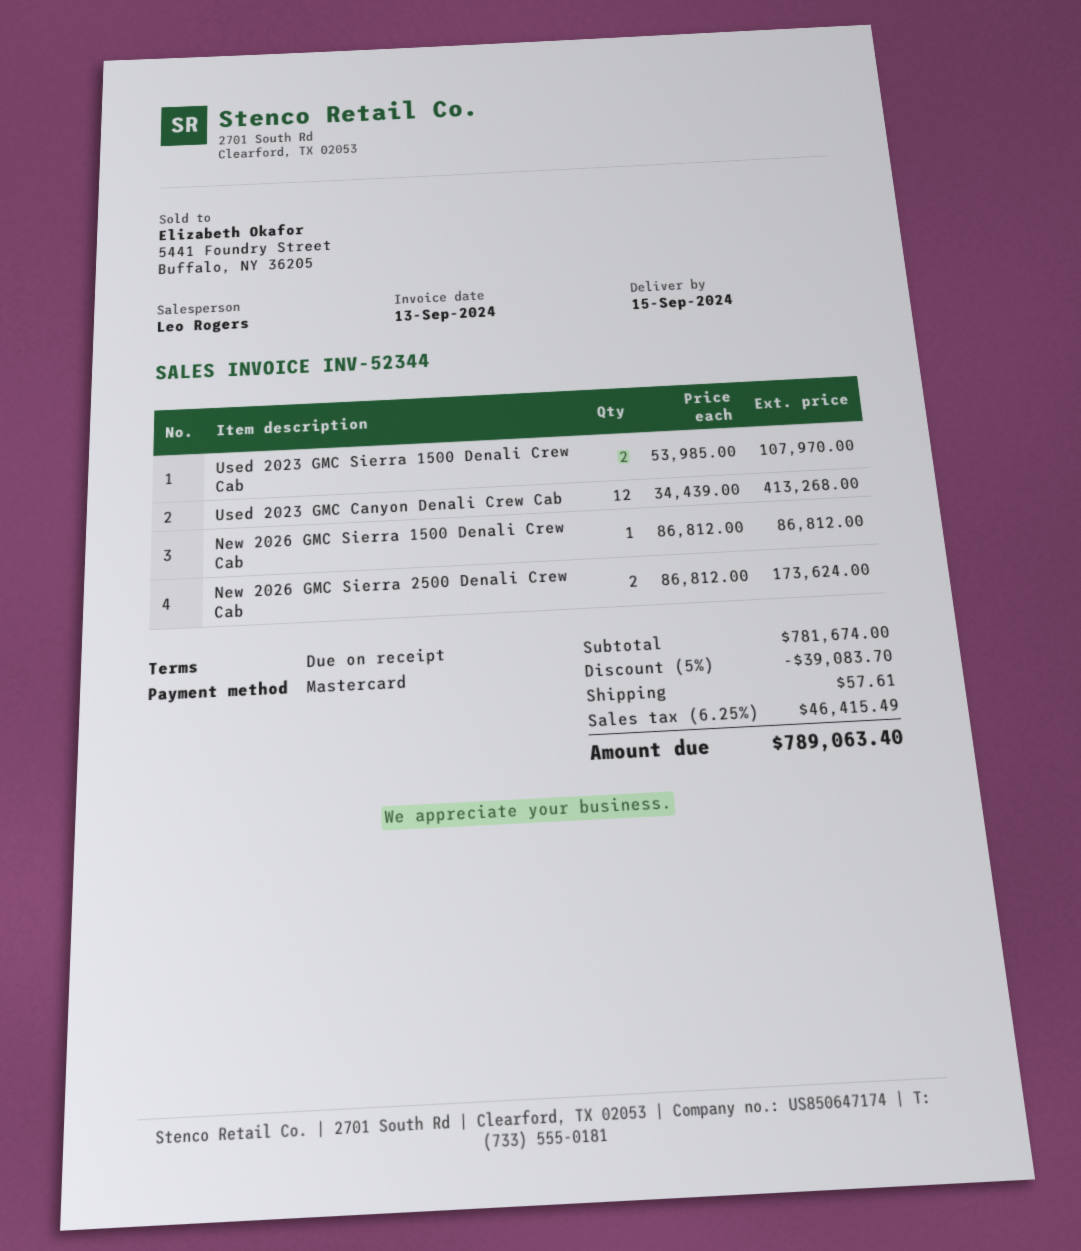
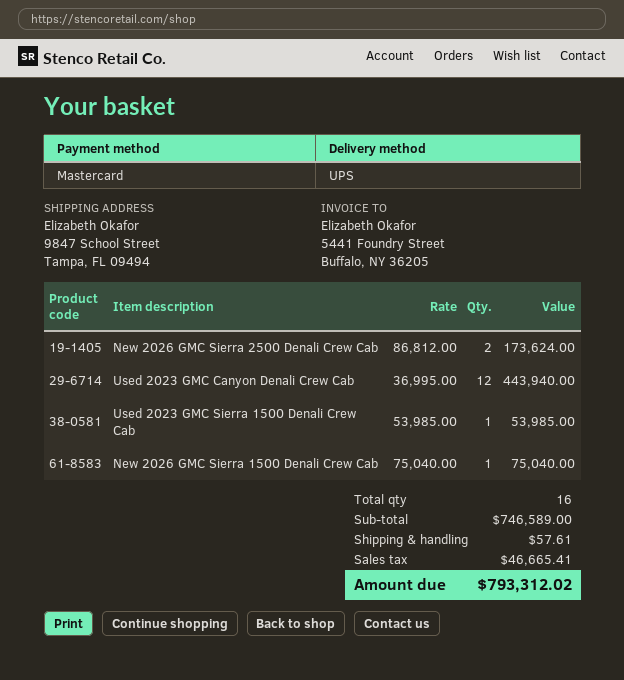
Used 2023 GMC Sierra 1500 Denali Crew Cab: 2 x 53985.00 = 107970.00 -> 1 x 53985.00 = 53985.00
Used 2023 GMC Canyon Denali Crew Cab: 12 x 34439.00 = 413268.00 -> 12 x 36995.00 = 443940.00
New 2026 GMC Sierra 1500 Denali Crew Cab: 1 x 86812.00 = 86812.00 -> 1 x 75040.00 = 75040.00
subtotal: 781674.00 -> 746589.00
discount: 5% = 39083.70 -> none
tax: 46415.49 -> 46665.41
total: 789063.40 -> 793312.02

